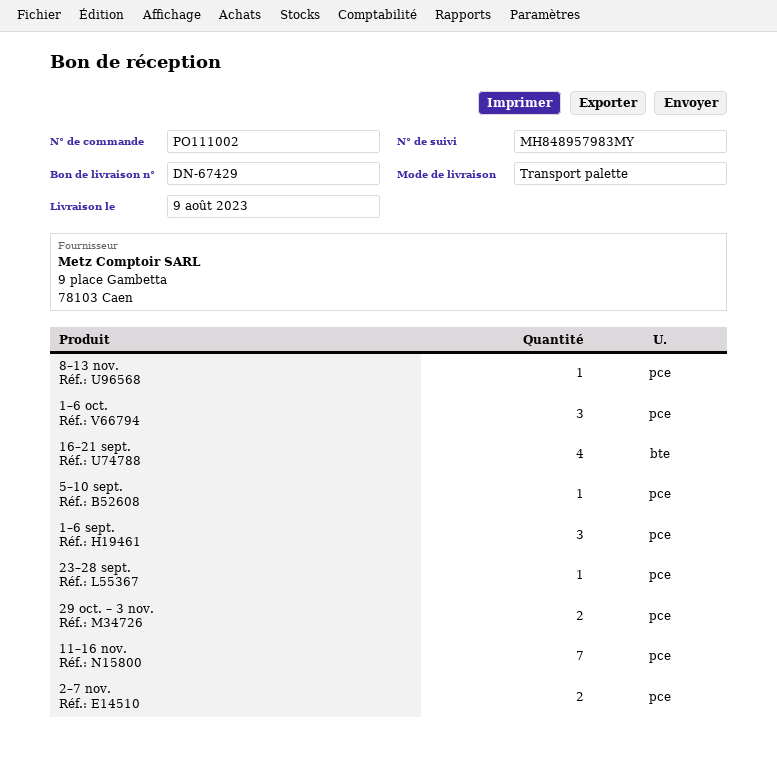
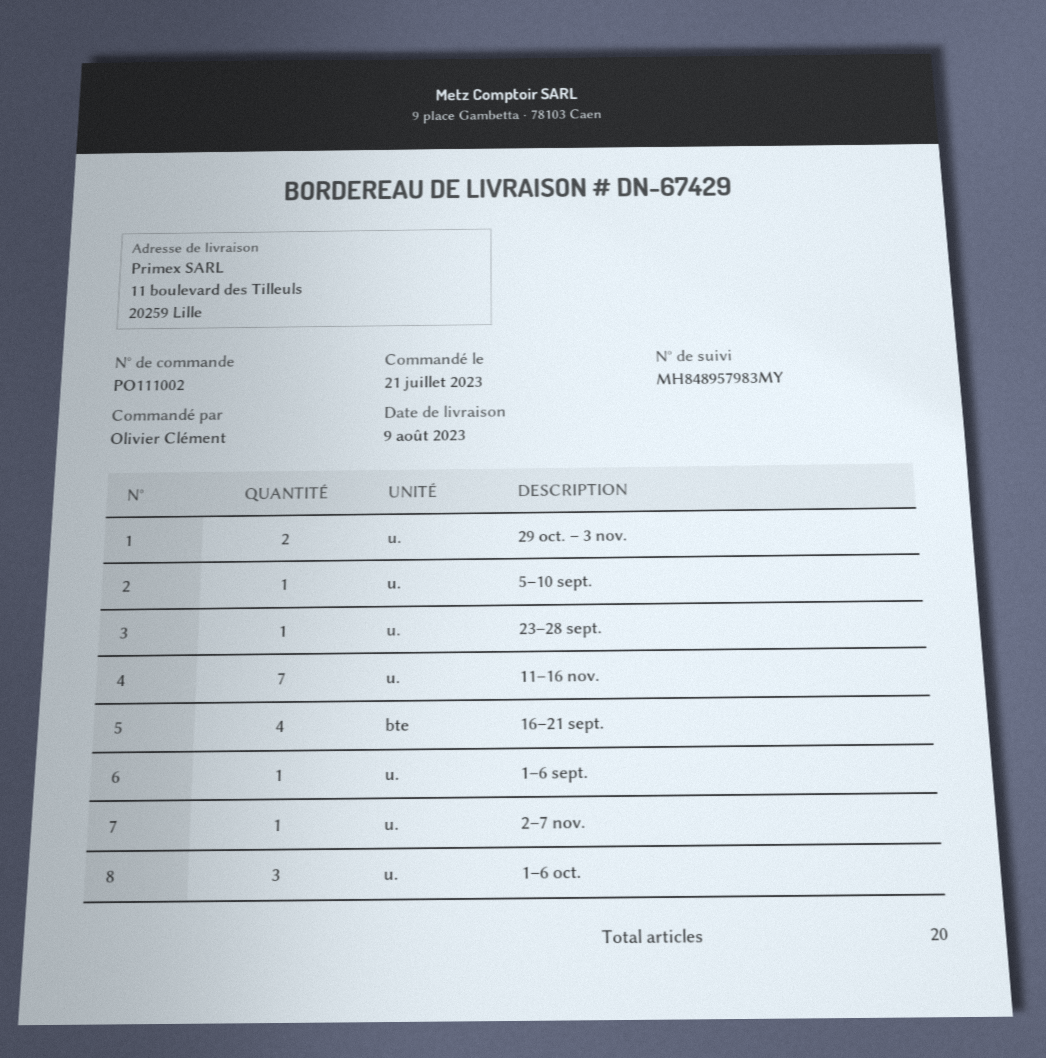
8–13 nov.: 1 -> none
1–6 sept.: 3 -> 1
2–7 nov.: 2 -> 1

